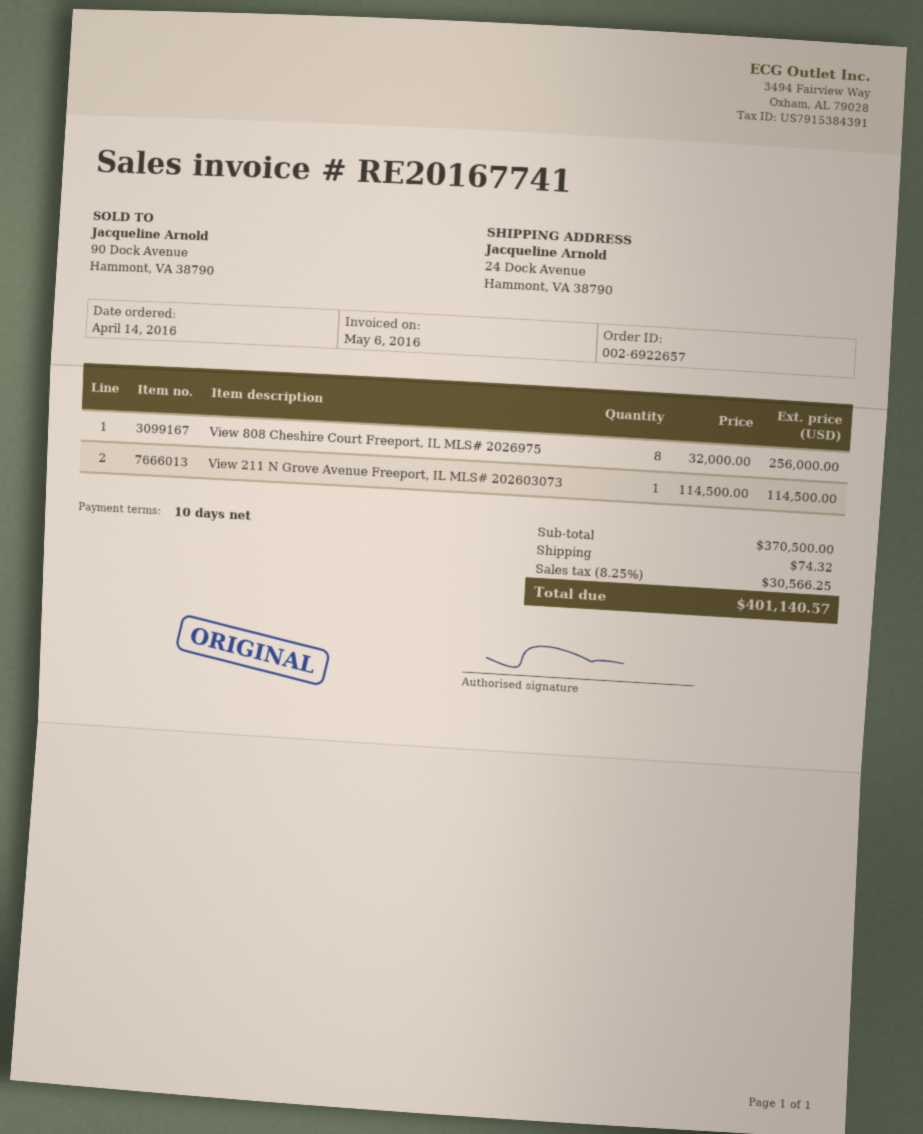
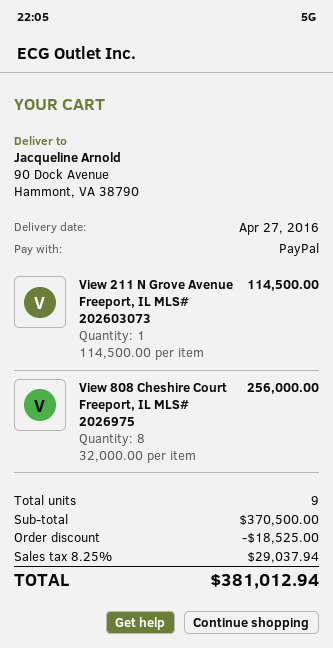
ship to: 24 Dock Avenue, Hammont, VA 38790 -> 90 Dock Avenue, Hammont, VA 38790
discount: none -> 18525.00
shipping: 74.32 -> none
tax: 8.25% = 30566.25 -> 8.25% = 29037.94
total: 401140.57 -> 381012.94

